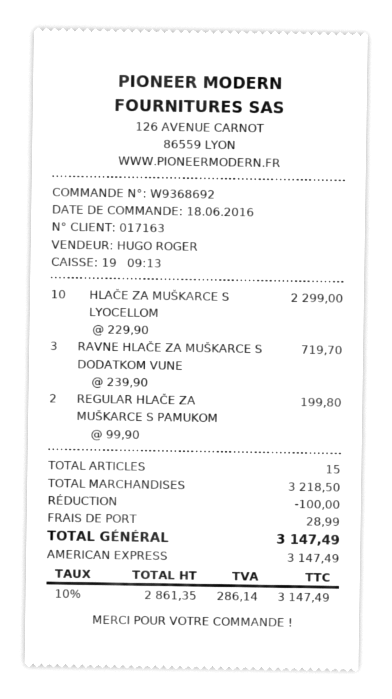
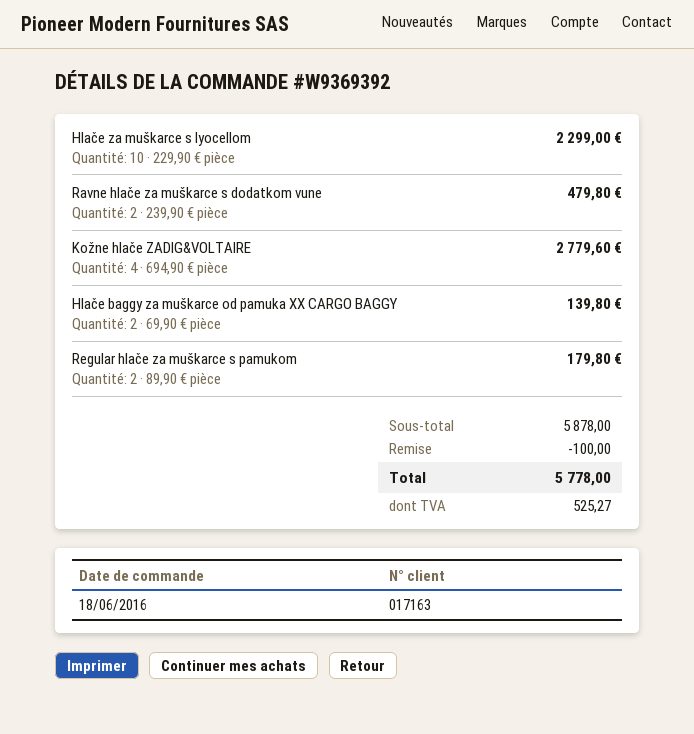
order number: W9368692 -> W9369392
RAVNE HLAČE ZA MUŠKARCE S DODATKOM VUNE: 3 x 239.90 = 719.70 -> 2 x 239.90 = 479.80
REGULAR HLAČE ZA MUŠKARCE S PAMUKOM: 2 x 99.90 = 199.80 -> 2 x 89.90 = 179.80
Kožne hlače ZADIG&VOLTAIRE: none -> 4 x 694.90 = 2779.60
Hlače baggy za muškarce od pamuka XX CARGO BAGGY: none -> 2 x 69.90 = 139.80
subtotal: 3218.50 -> 5878.00
shipping: 28.99 -> none
tax: 286.14 -> 525.27
total: 3147.49 -> 5778.00

